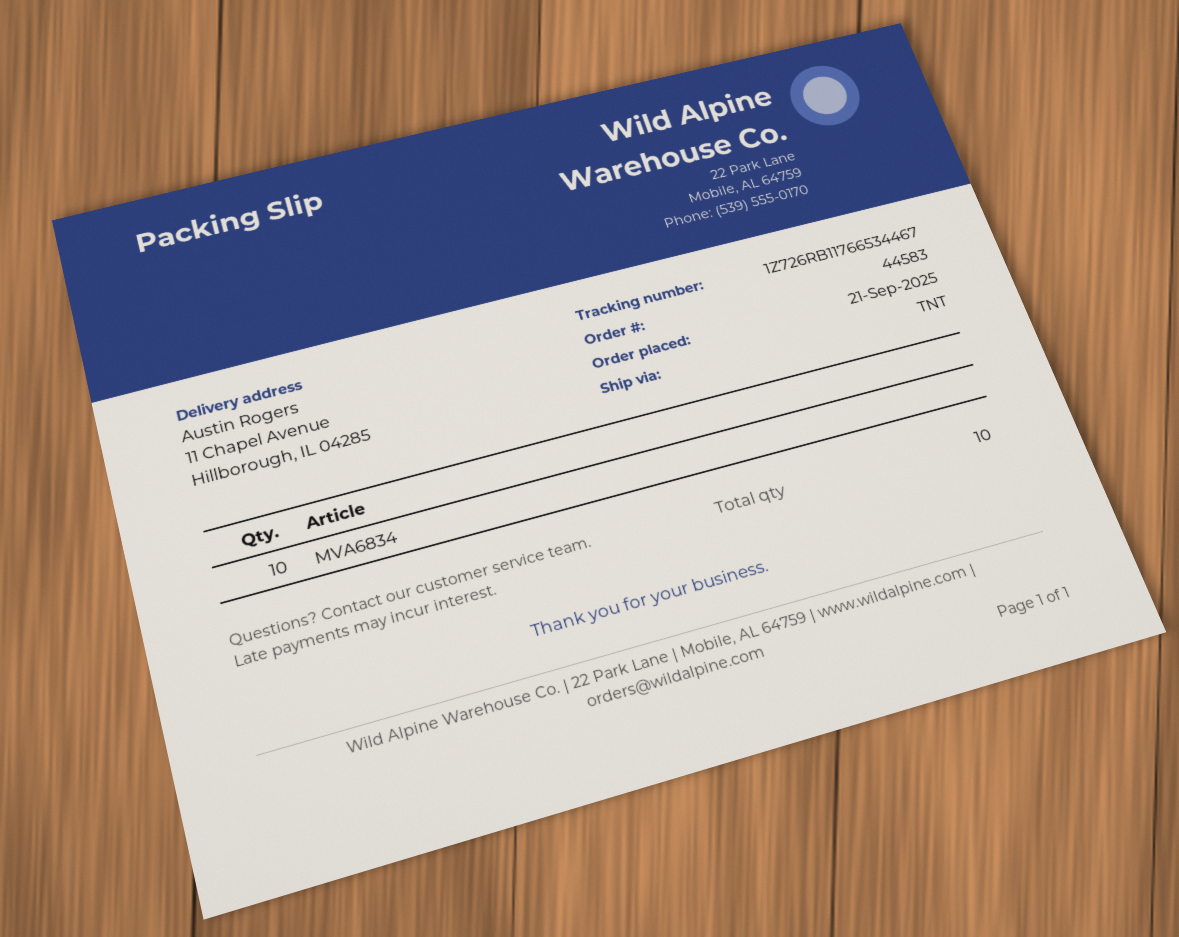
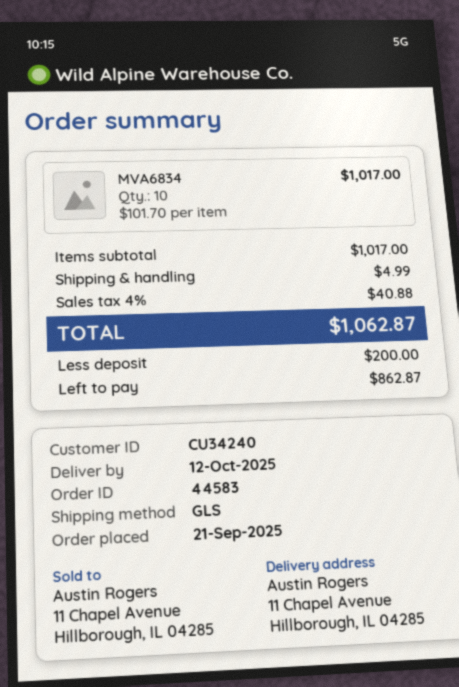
shipping method: TNT -> GLS

